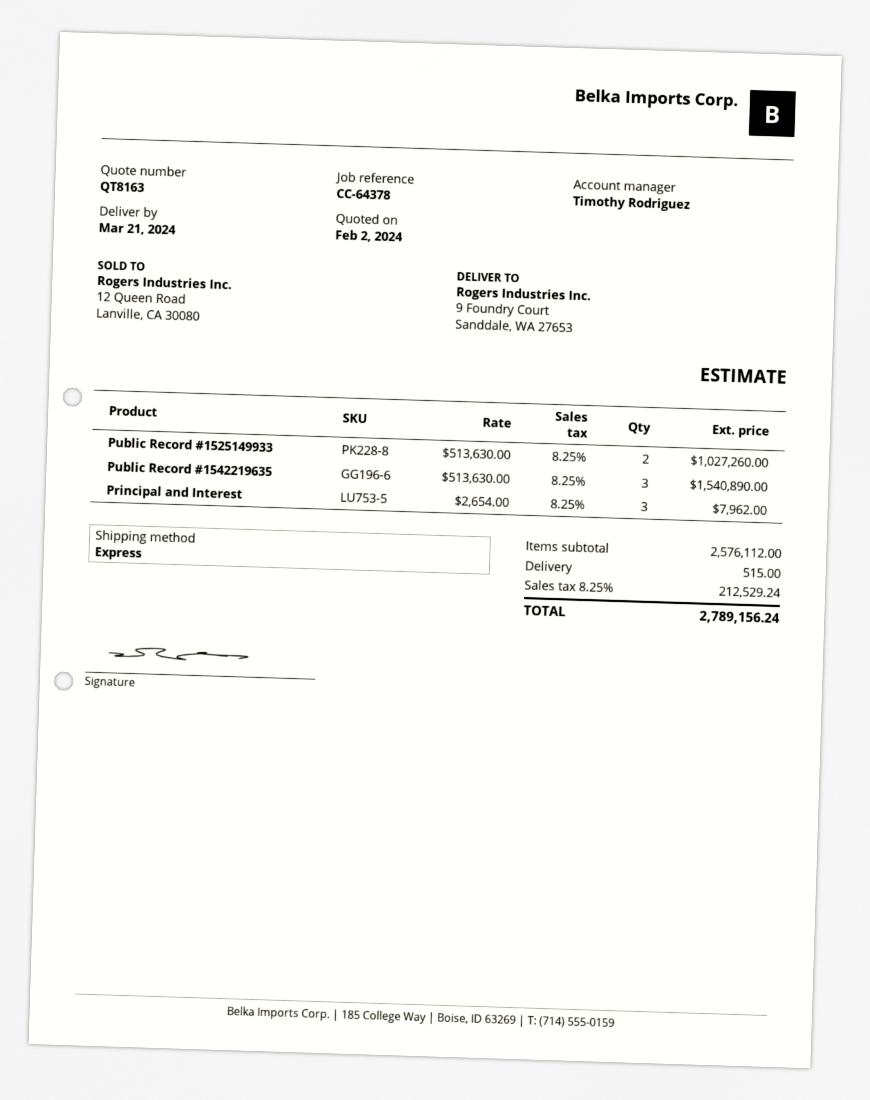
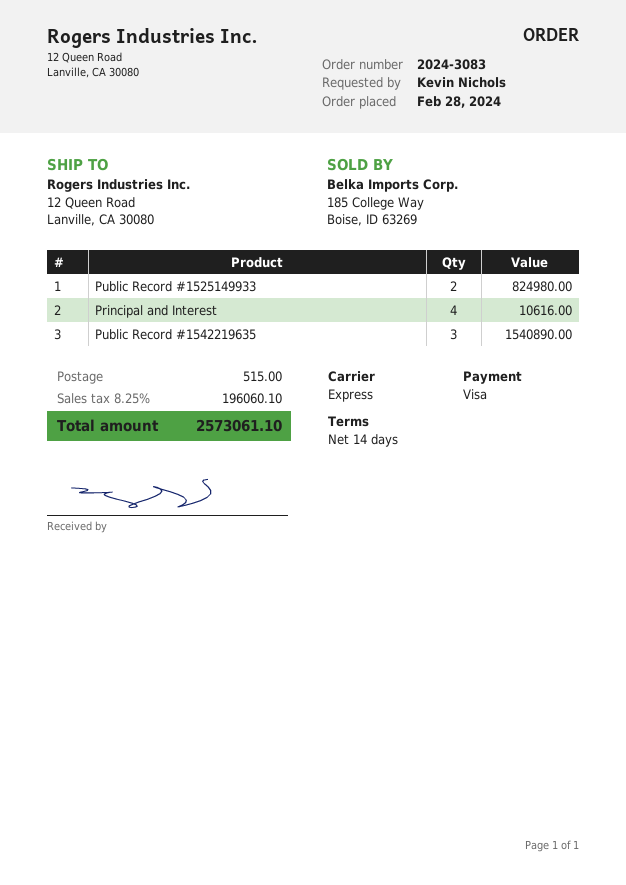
ship to: 9 Foundry Court, Sanddale, WA 27653 -> 12 Queen Road, Lanville, CA 30080
Public Record #1525149933: 2 for 1027260.00 -> 2 for 824980.00
Principal and Interest: 3 for 7962.00 -> 4 for 10616.00
tax: 8.25% = 212529.24 -> 8.25% = 196060.10
total: 2789156.24 -> 2573061.10

